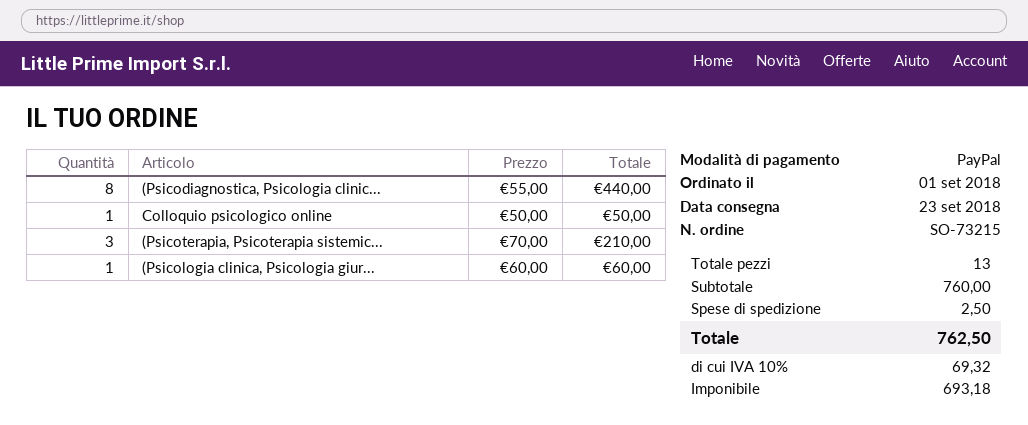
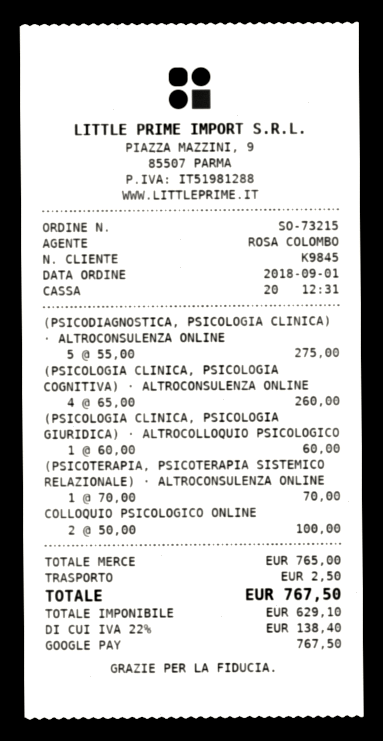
payment method: PayPal -> Google Pay
(Psicodiagnostica, Psicologia clinic...: 8 x 55.00 = 440.00 -> 5 x 55.00 = 275.00
Colloquio psicologico online: 1 x 50.00 = 50.00 -> 2 x 50.00 = 100.00
(Psicoterapia, Psicoterapia sistemic...: 3 x 70.00 = 210.00 -> 1 x 70.00 = 70.00
(PSICOLOGIA CLINICA, PSICOLOGIA COGNITIVA) · ALTROCONSULENZA ONLINE: none -> 4 x 65.00 = 260.00
subtotal: 760.00 -> 765.00
net: 693.18 -> 629.10
tax: 10% = 69.32 -> 22% = 138.40
total: 762.50 -> 767.50

